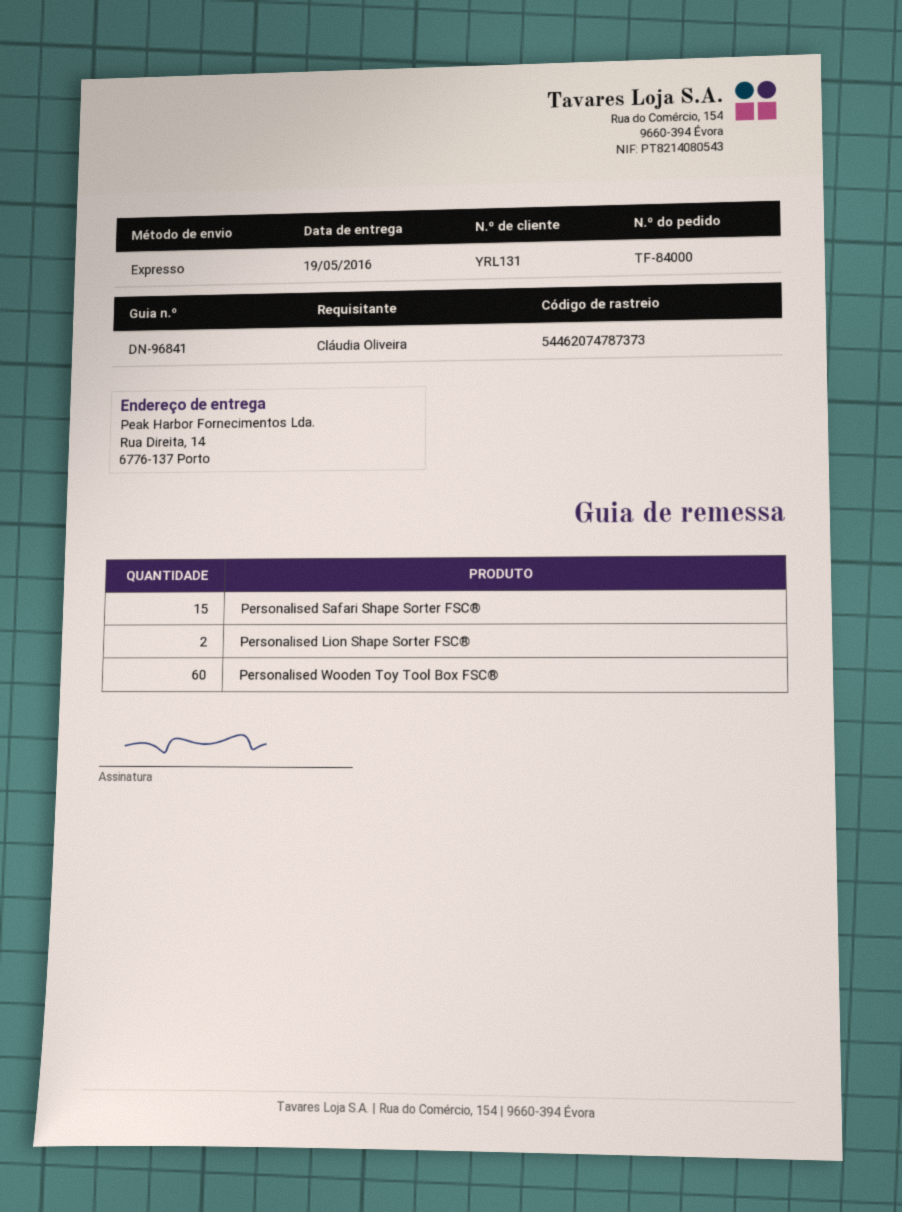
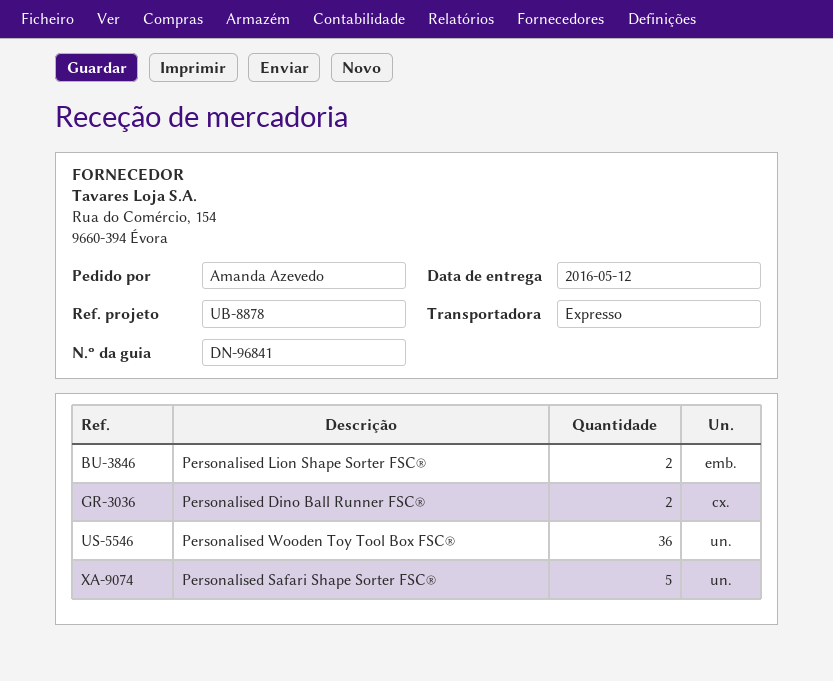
delivery date: 2016-05-19 -> 2016-05-12
ordered by: Cláudia Oliveira -> Amanda Azevedo
Personalised Safari Shape Sorter FSC®: 15 -> 5
Personalised Wooden Toy Tool Box FSC®: 60 -> 36
Personalised Dino Ball Runner FSC®: none -> 2

